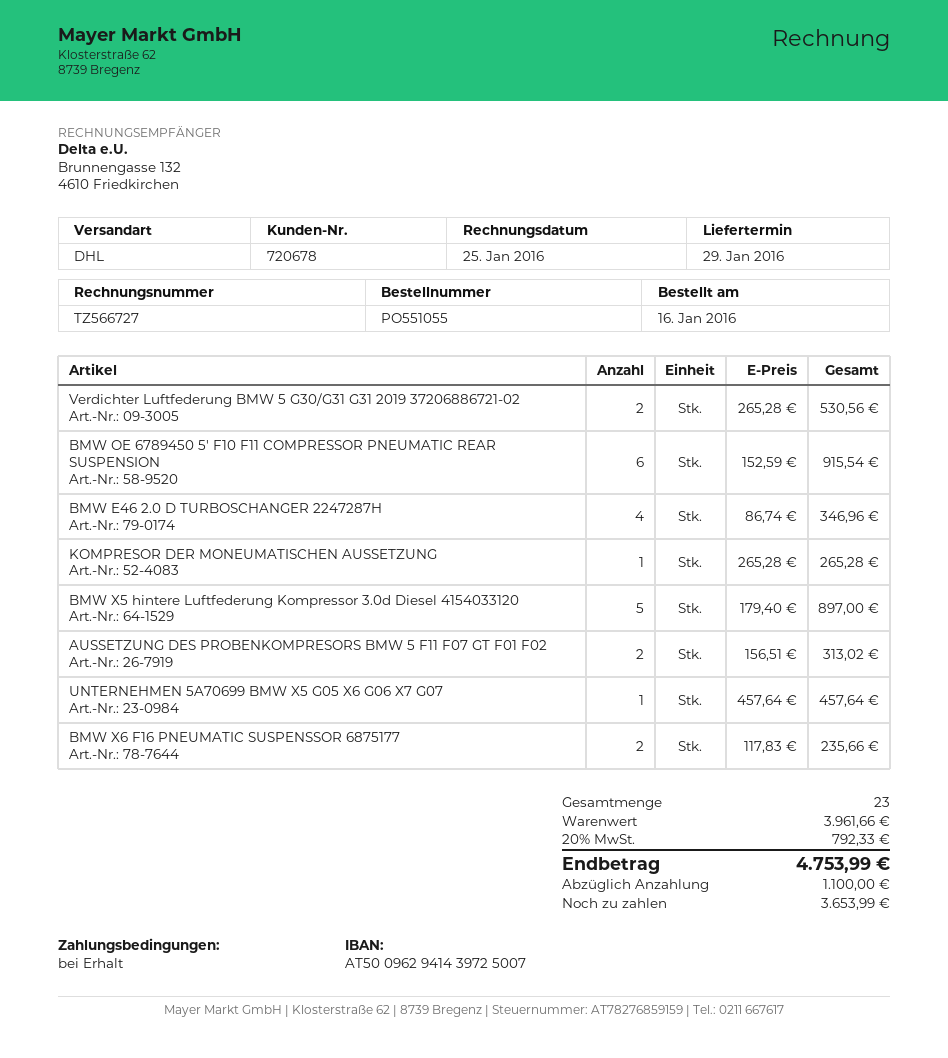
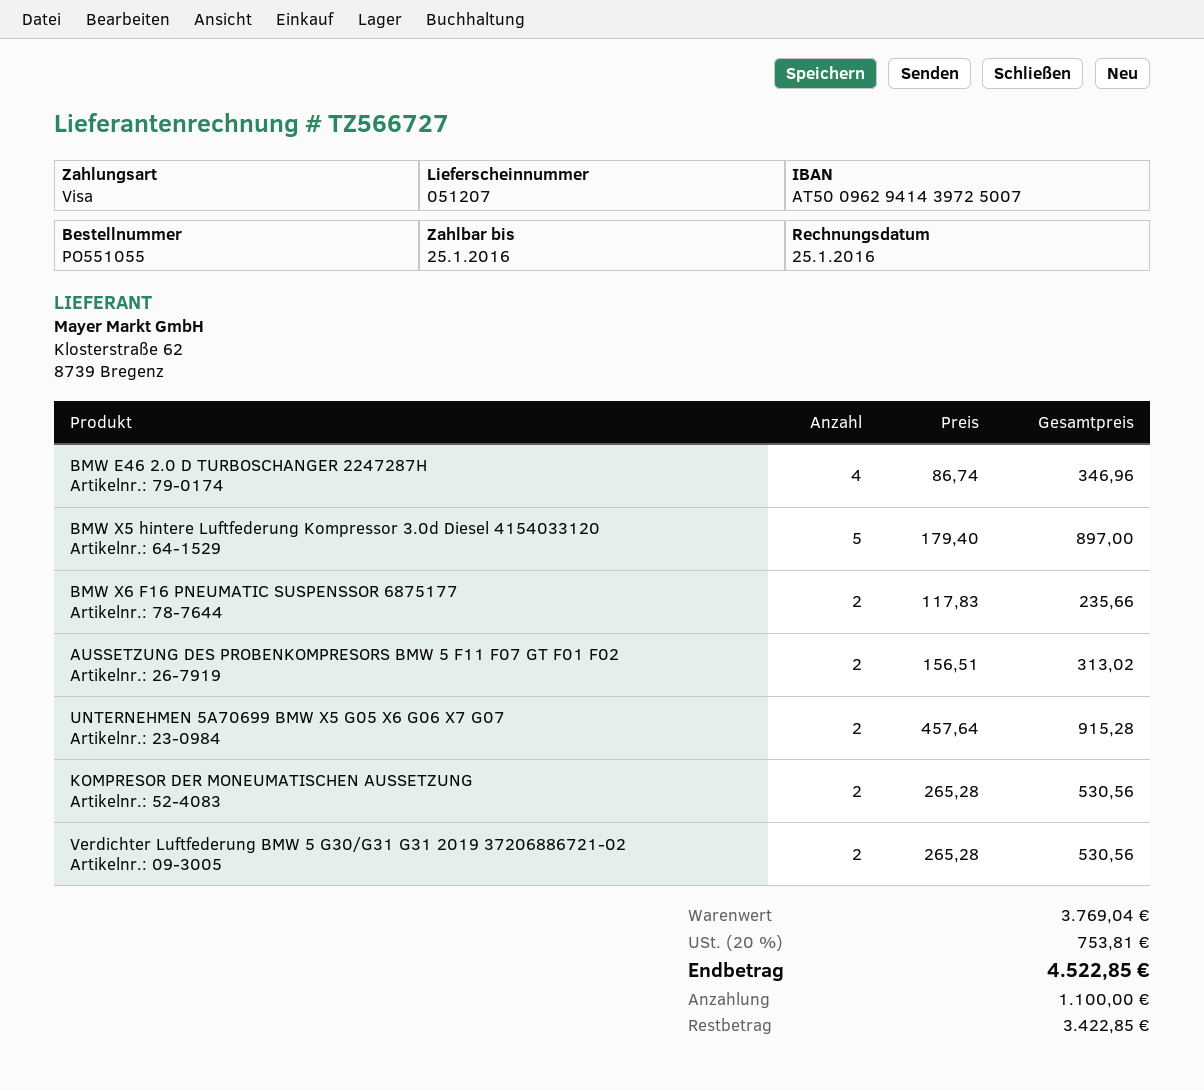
BMW OE 6789450 5' F10 F11 COMPRESSOR PNEUMATIC REAR SUSPENSION: 6 x 152.59 = 915.54 -> none
KOMPRESOR DER MONEUMATISCHEN AUSSETZUNG: 1 x 265.28 = 265.28 -> 2 x 265.28 = 530.56
UNTERNEHMEN 5A70699 BMW X5 G05 X6 G06 X7 G07: 1 x 457.64 = 457.64 -> 2 x 457.64 = 915.28
subtotal: 3961.66 -> 3769.04
tax: 20% = 792.33 -> 20% = 753.81
total: 4753.99 -> 4522.85
balance: 3653.99 -> 3422.85

